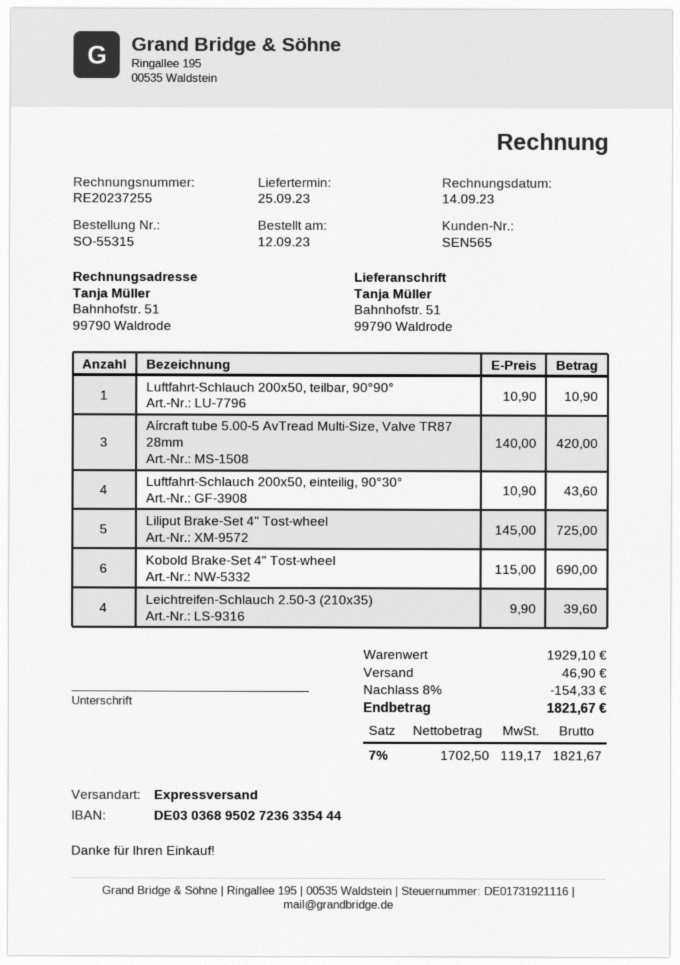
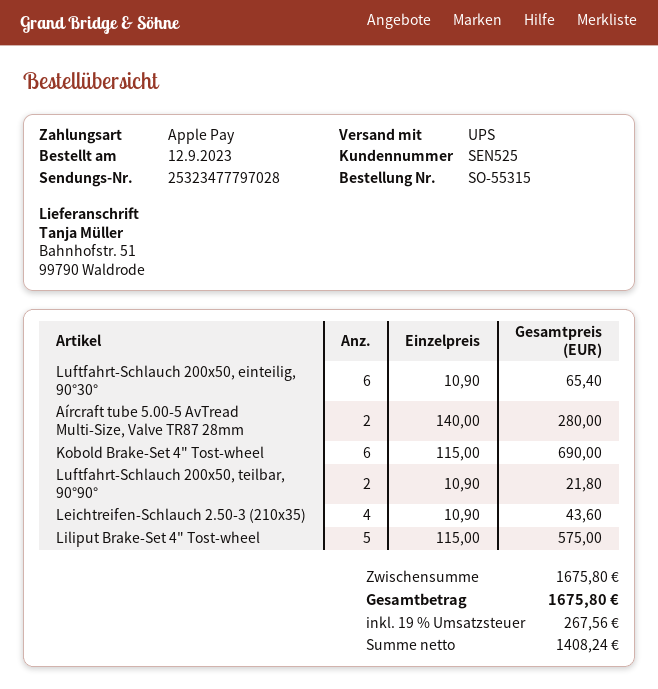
customer number: SEN565 -> SEN525
shipping method: express -> UPS
Luftfahrt-Schlauch 200x50, teilbar, 90°90°: 1 x 10.90 = 10.90 -> 2 x 10.90 = 21.80
Aírcraft tube 5.00-5 AvTread Multi-Size, Valve TR87 28mm: 3 x 140.00 = 420.00 -> 2 x 140.00 = 280.00
Luftfahrt-Schlauch 200x50, einteilig, 90°30°: 4 x 10.90 = 43.60 -> 6 x 10.90 = 65.40
Liliput Brake-Set 4" Tost-wheel: 5 x 145.00 = 725.00 -> 5 x 115.00 = 575.00
Leichtreifen-Schlauch 2.50-3 (210x35): 4 x 9.90 = 39.60 -> 4 x 10.90 = 43.60
subtotal: 1929.10 -> 1675.80
discount: 8% = 154.33 -> none
shipping: 46.90 -> none
net: 1702.50 -> 1408.24
tax: 7% = 119.17 -> 19% = 267.56
total: 1821.67 -> 1675.80

